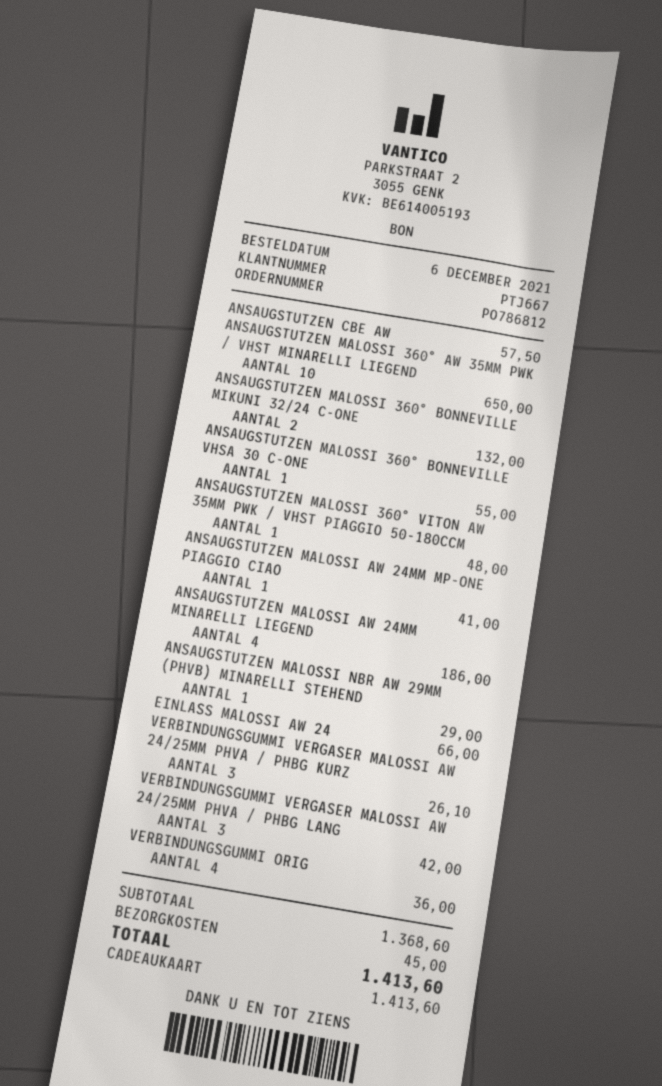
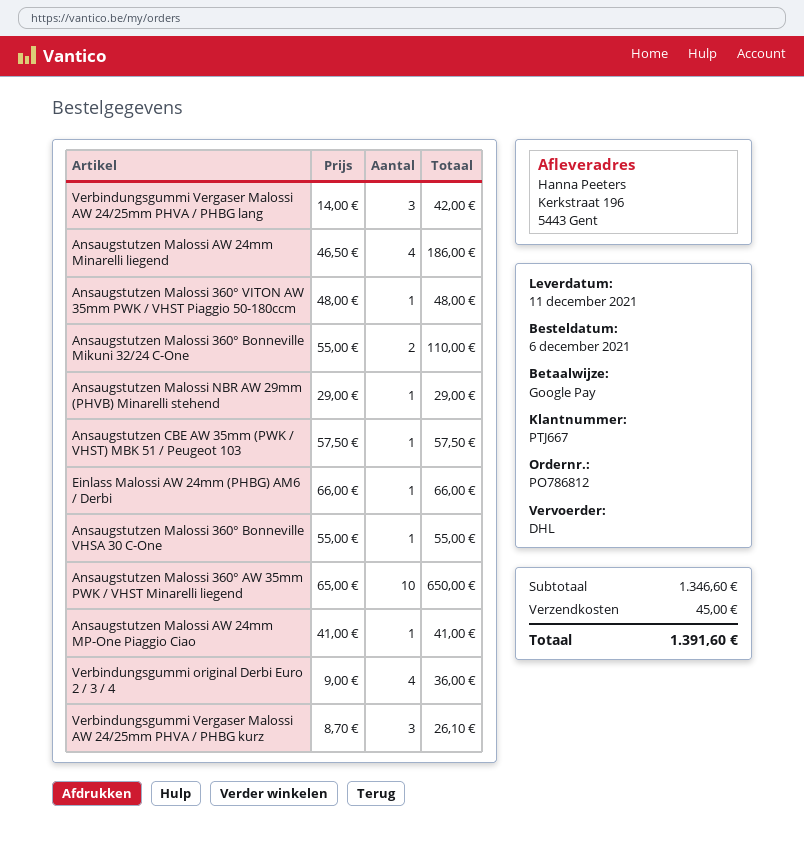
payment method: gift card -> Google Pay
ANSAUGSTUTZEN MALOSSI 360° BONNEVILLE MIKUNI 32/24 C-ONE: 2 for 132.00 -> 2 for 110.00
subtotal: 1368.60 -> 1346.60
total: 1413.60 -> 1391.60

